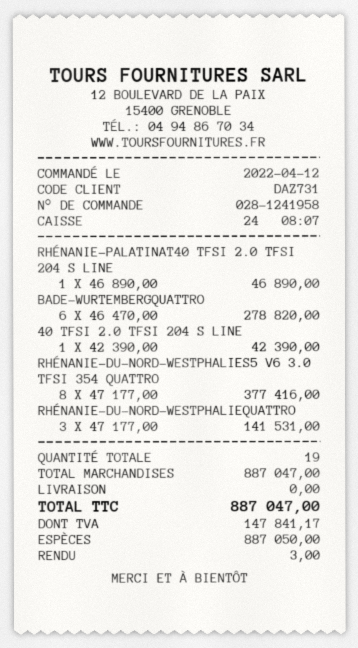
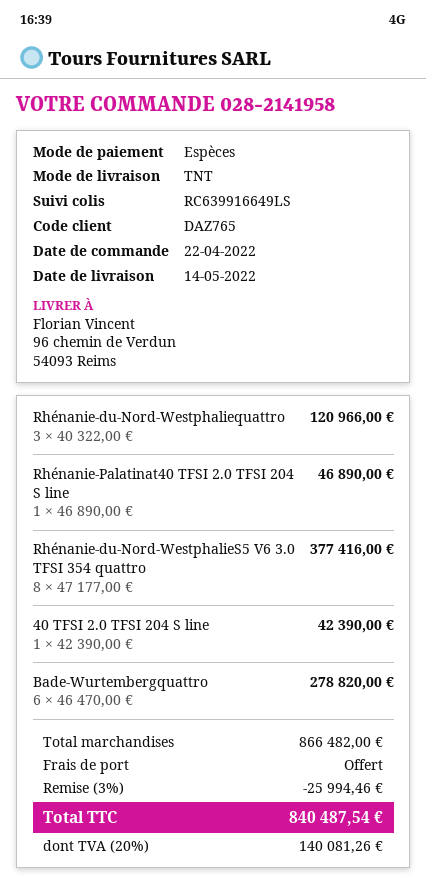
order number: 028-1241958 -> 028-2141958
order date: 2022-04-12 -> 2022-04-22
customer number: DAZ731 -> DAZ765
RHÉNANIE-DU-NORD-WESTPHALIEQUATTRO: 3 x 47177.00 = 141531.00 -> 3 x 40322.00 = 120966.00
subtotal: 887047.00 -> 866482.00
discount: none -> 3% = 25994.46
tax: 147841.17 -> 140081.26
total: 887047.00 -> 840487.54

